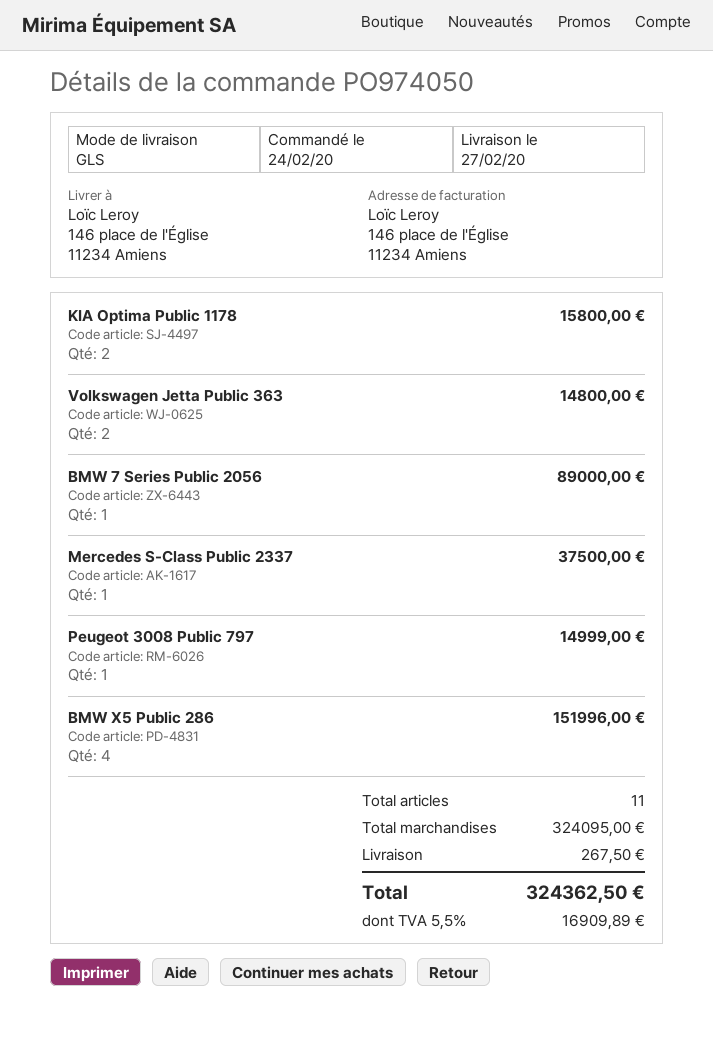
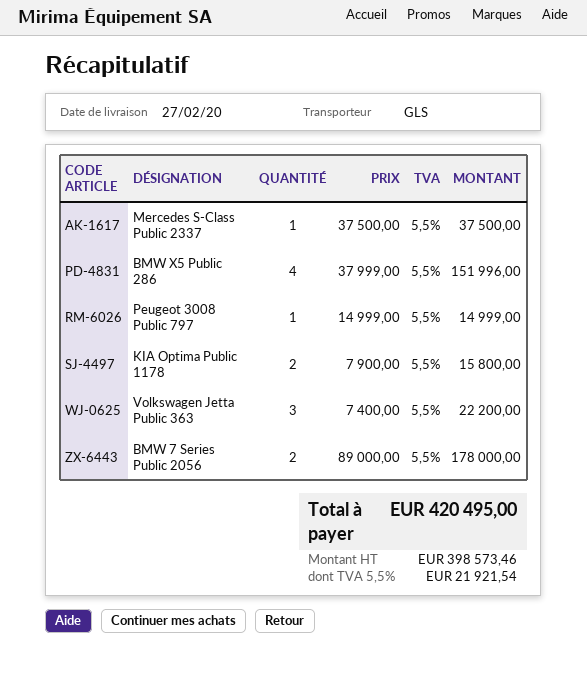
Volkswagen Jetta Public 363: 2 for 14800.00 -> 3 for 22200.00
BMW 7 Series Public 2056: 1 for 89000.00 -> 2 for 178000.00
shipping: 267.50 -> none
tax: 5.5% = 16909.89 -> 5.5% = 21921.54
total: 324362.50 -> 420495.00

